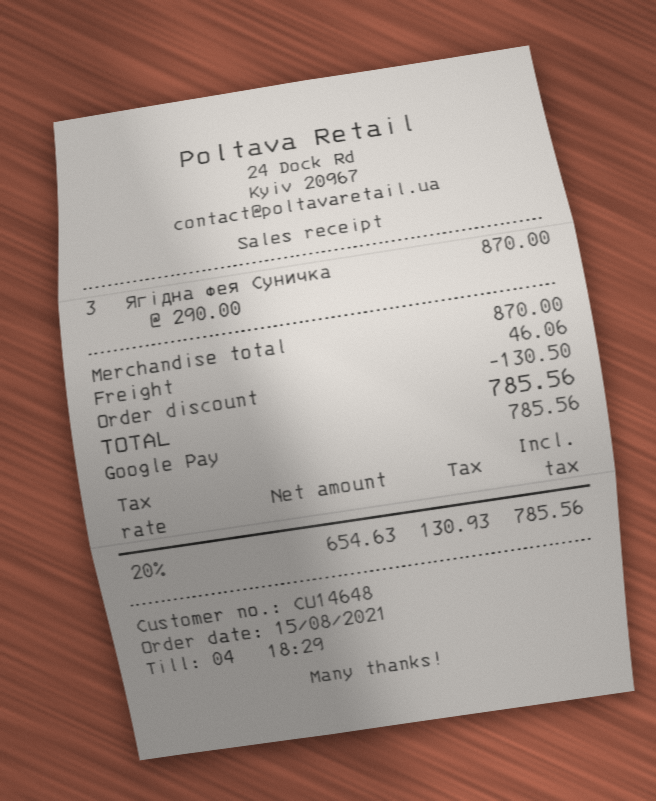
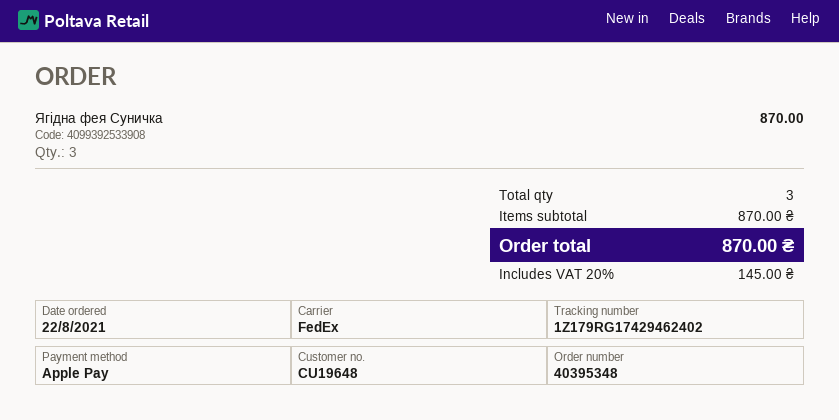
order date: 2021-08-15 -> 2021-08-22
customer number: CU14648 -> CU19648
payment method: Google Pay -> Apple Pay
discount: 130.50 -> none
shipping: 46.06 -> none
tax: 20% = 130.93 -> 20% = 145.00
total: 785.56 -> 870.00

